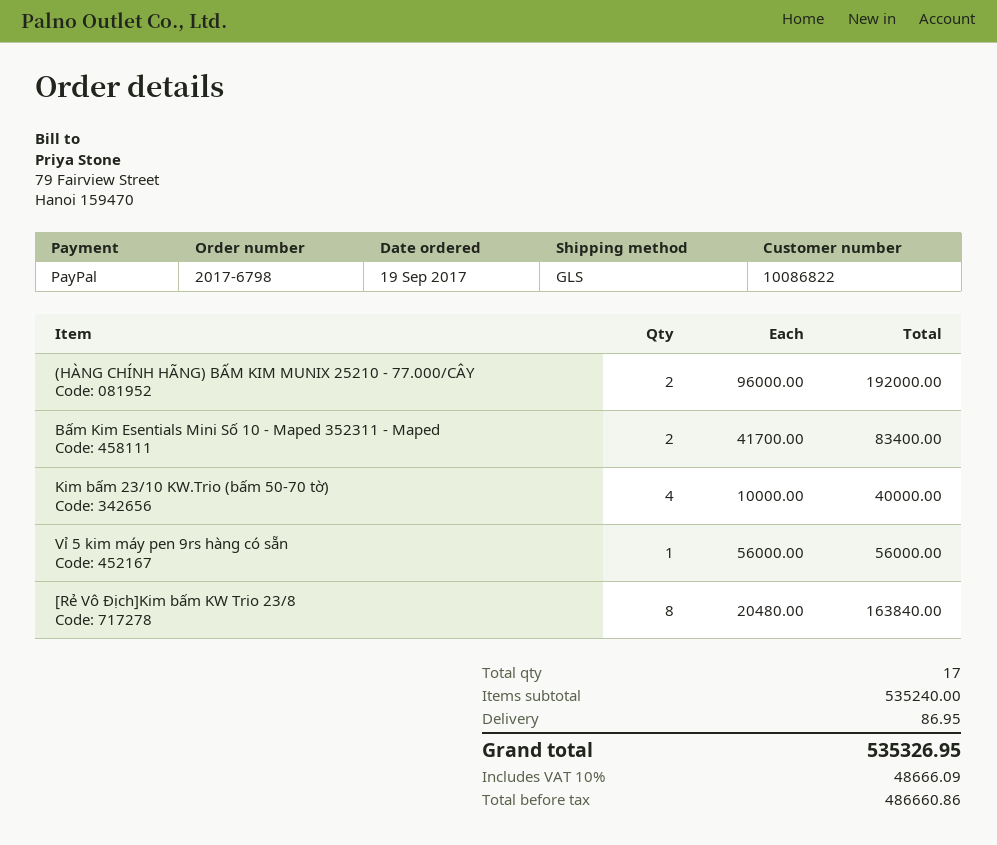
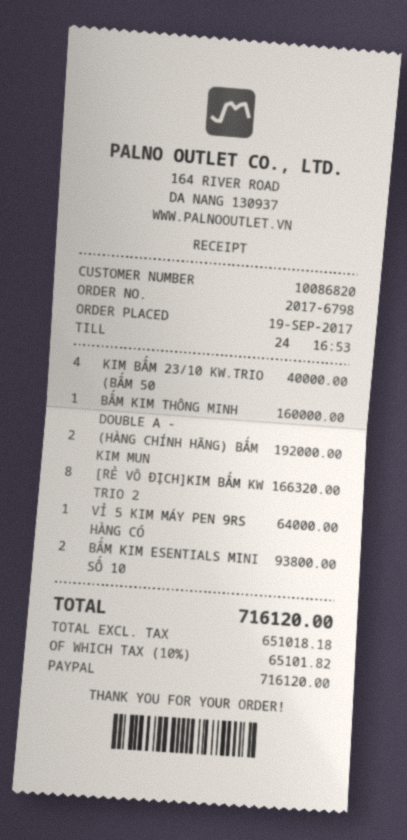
customer number: 10086822 -> 10086820
Bấm Kim Esentials Mini Số 10 - Maped 352311 - Maped: 2 for 83400.00 -> 2 for 93800.00
Vỉ 5 kim máy pen 9rs hàng có sẵn: 1 for 56000.00 -> 1 for 64000.00
[Rẻ Vô Địch]Kim bấm KW Trio 23/8: 8 for 163840.00 -> 8 for 166320.00
BẤM KIM THÔNG MINH DOUBLE A -: none -> 1 for 160000.00
shipping: 86.95 -> none
net: 486660.86 -> 651018.18
tax: 10% = 48666.09 -> 10% = 65101.82
total: 535326.95 -> 716120.00

